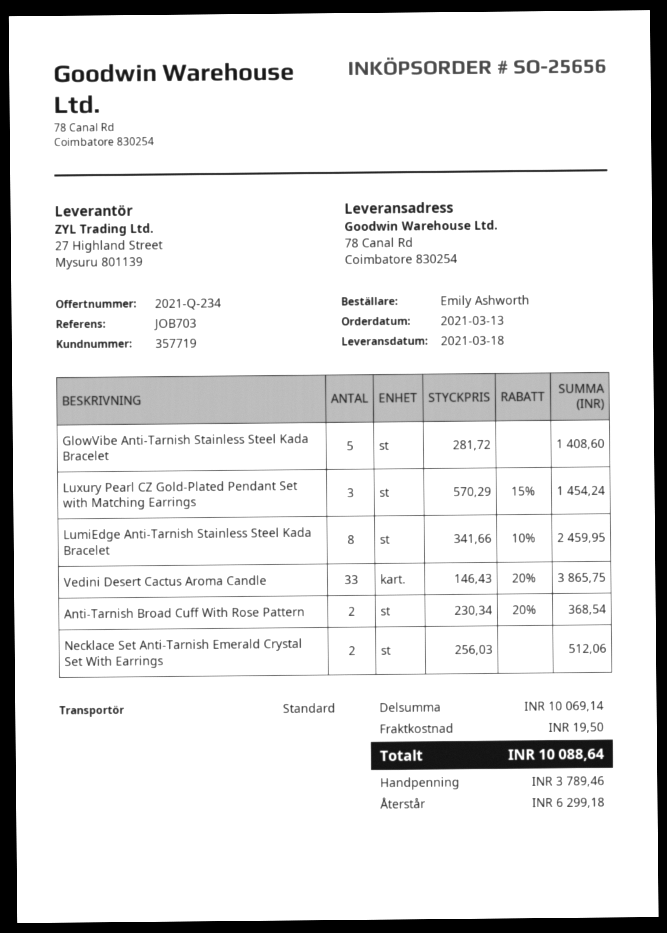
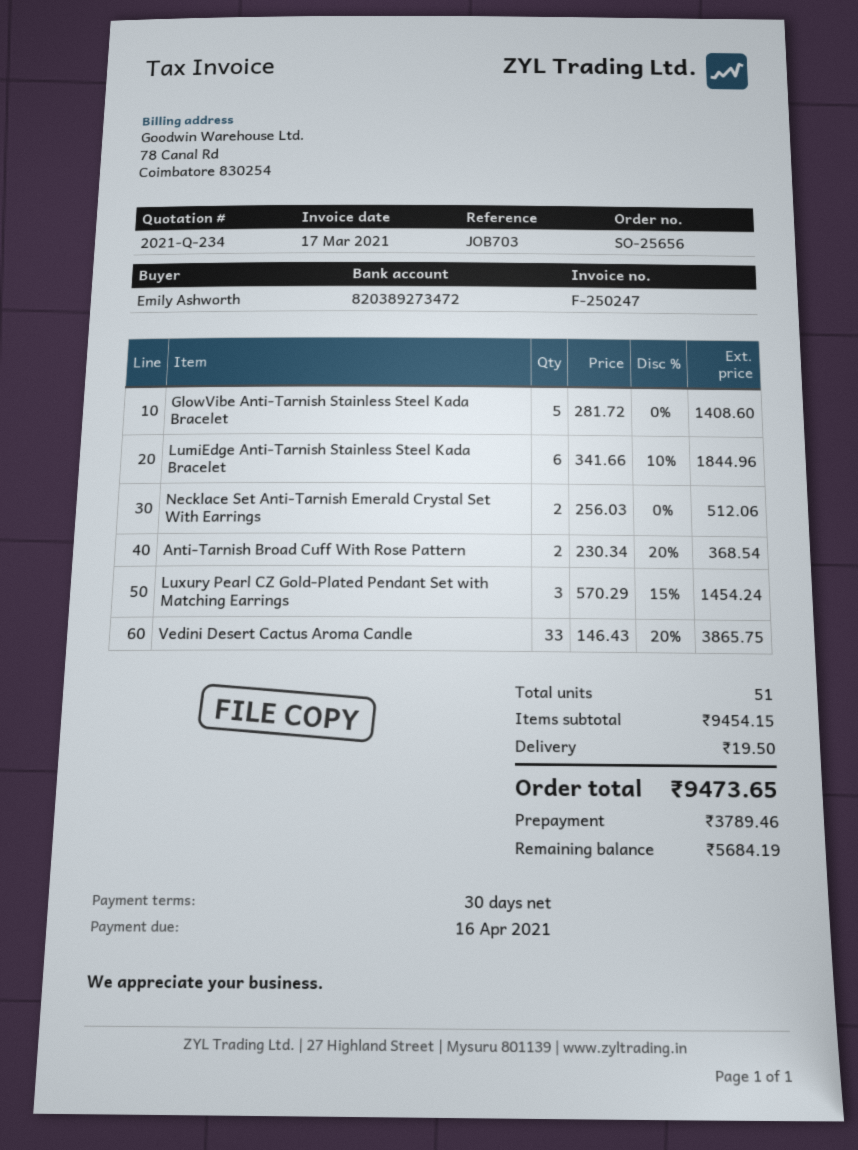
LumiEdge Anti-Tarnish Stainless Steel Kada Bracelet: 8 x 341.66 - 10% = 2459.95 -> 6 x 341.66 - 10% = 1844.96
subtotal: 10069.14 -> 9454.15
total: 10088.64 -> 9473.65
balance: 6299.18 -> 5684.19

